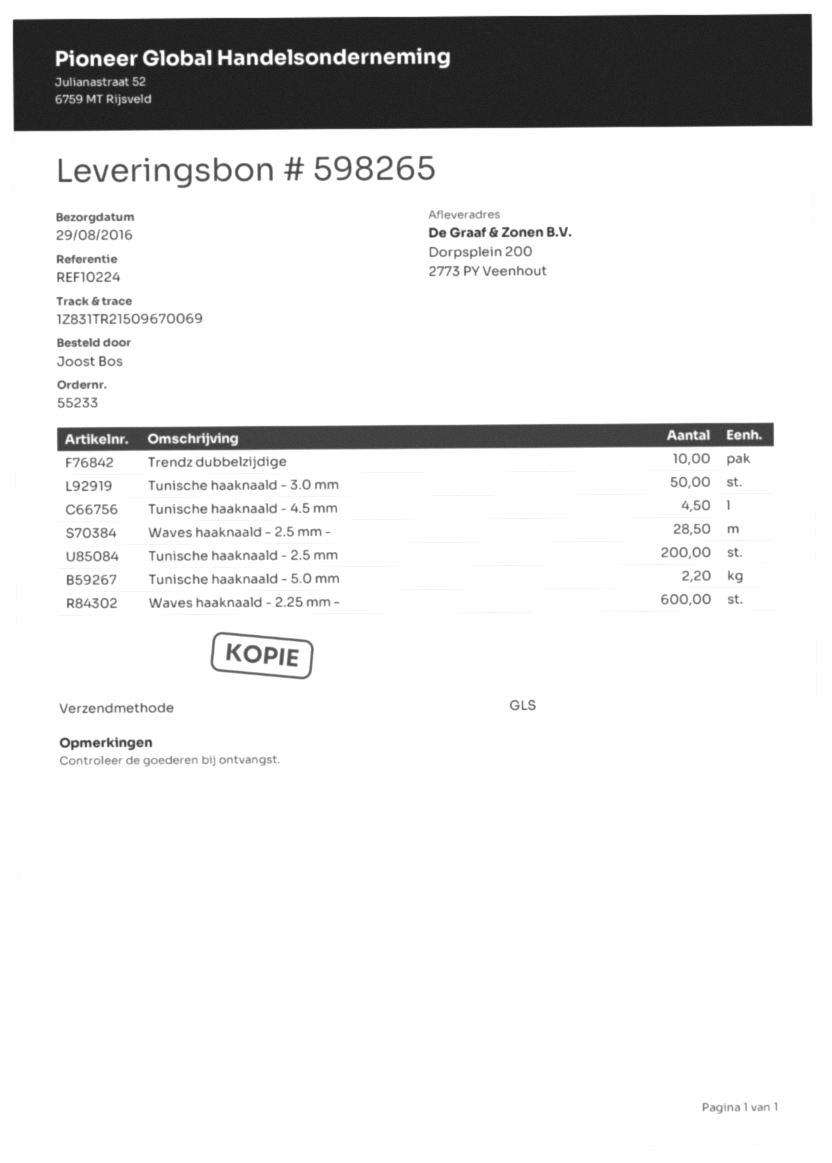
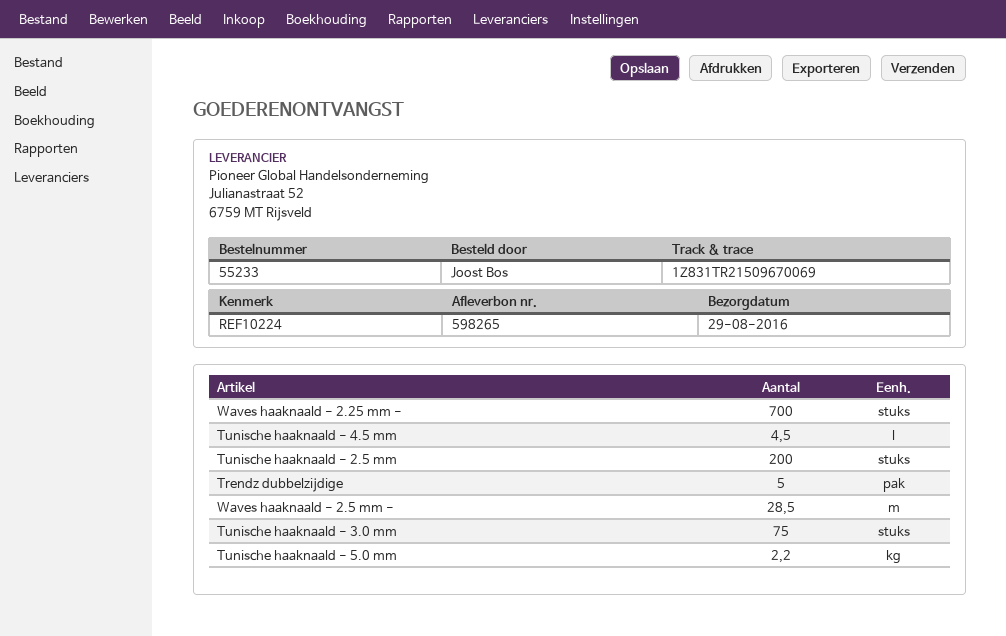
Trendz dubbelzijdige: 10 -> 5
Tunische haaknaald - 3.0 mm: 50 -> 75
Waves haaknaald - 2.25 mm -: 600 -> 700

